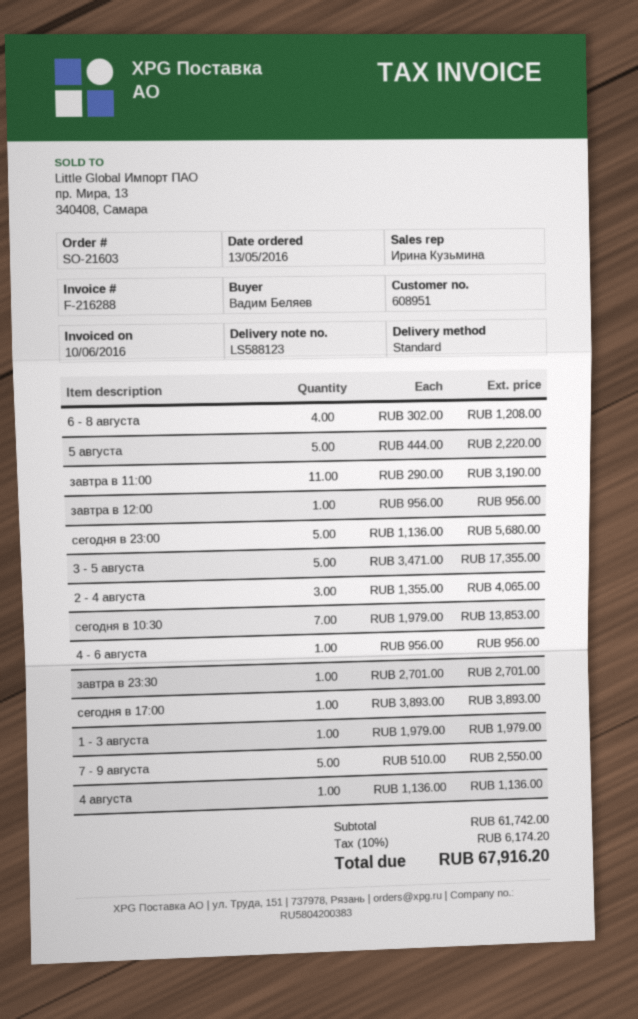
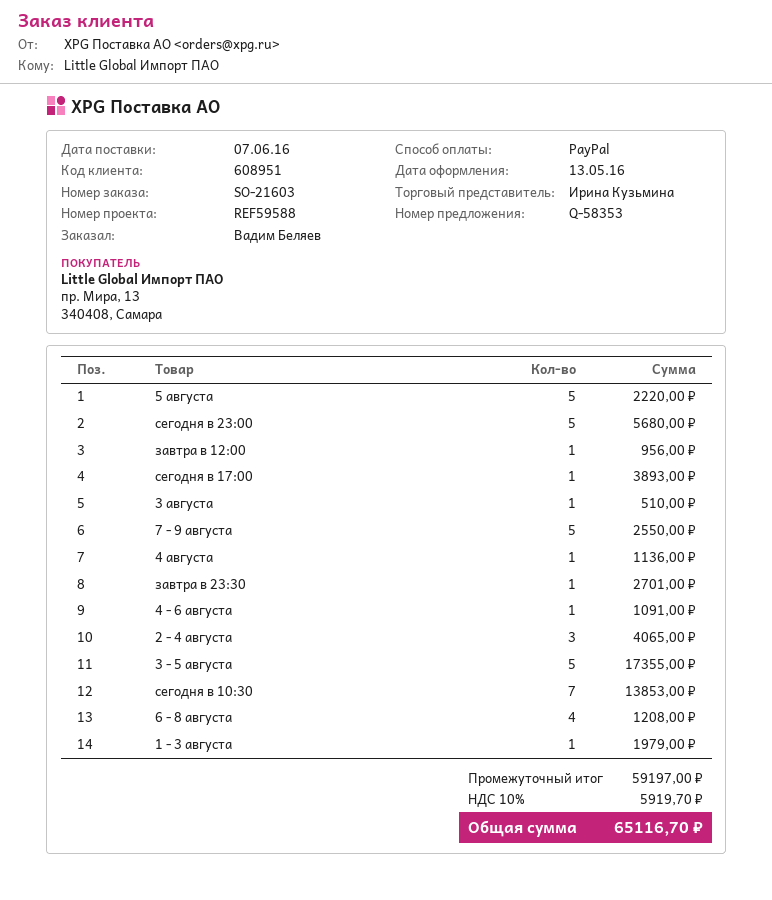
завтра в 11:00: 11 for 3190.00 -> none
4 - 6 августа: 1 for 956.00 -> 1 for 1091.00
3 августа: none -> 1 for 510.00
subtotal: 61742.00 -> 59197.00
tax: 10% = 6174.20 -> 10% = 5919.70
total: 67916.20 -> 65116.70

